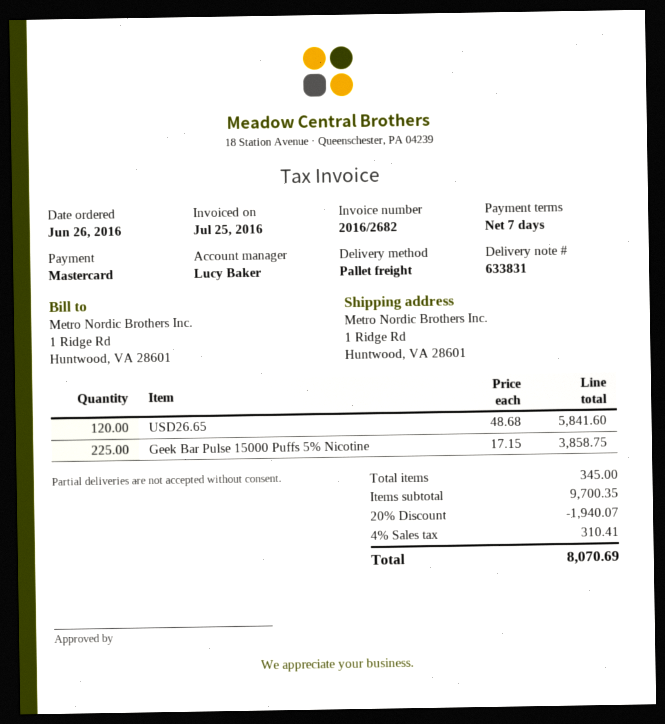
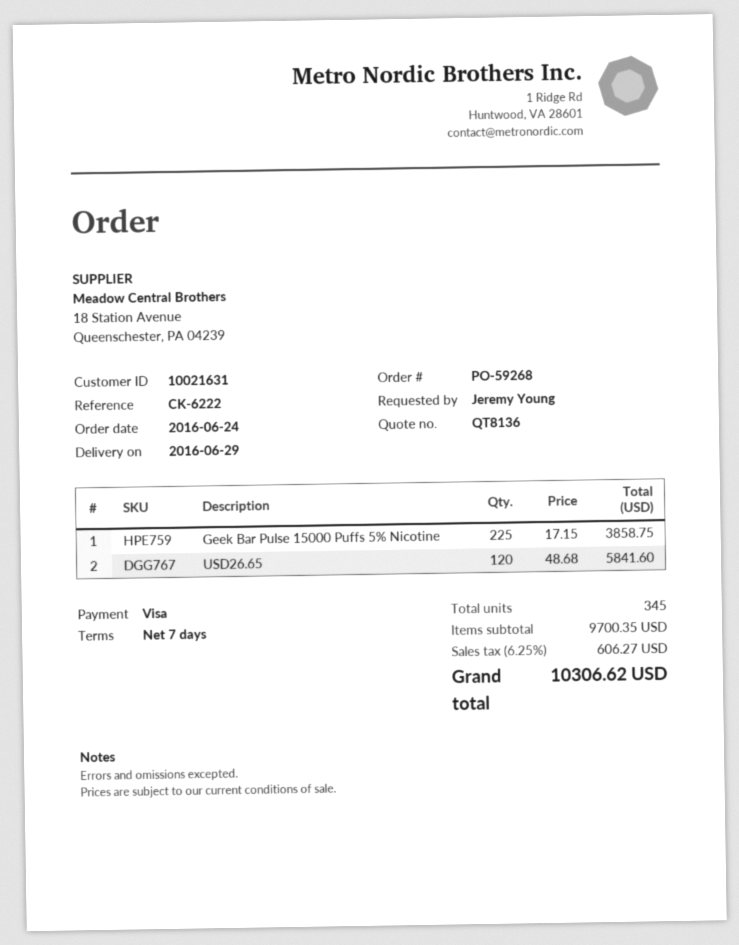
order date: 2016-06-26 -> 2016-06-24
payment method: Mastercard -> Visa
discount: 20% = 1940.07 -> none
tax: 4% = 310.41 -> 6.25% = 606.27
total: 8070.69 -> 10306.62

